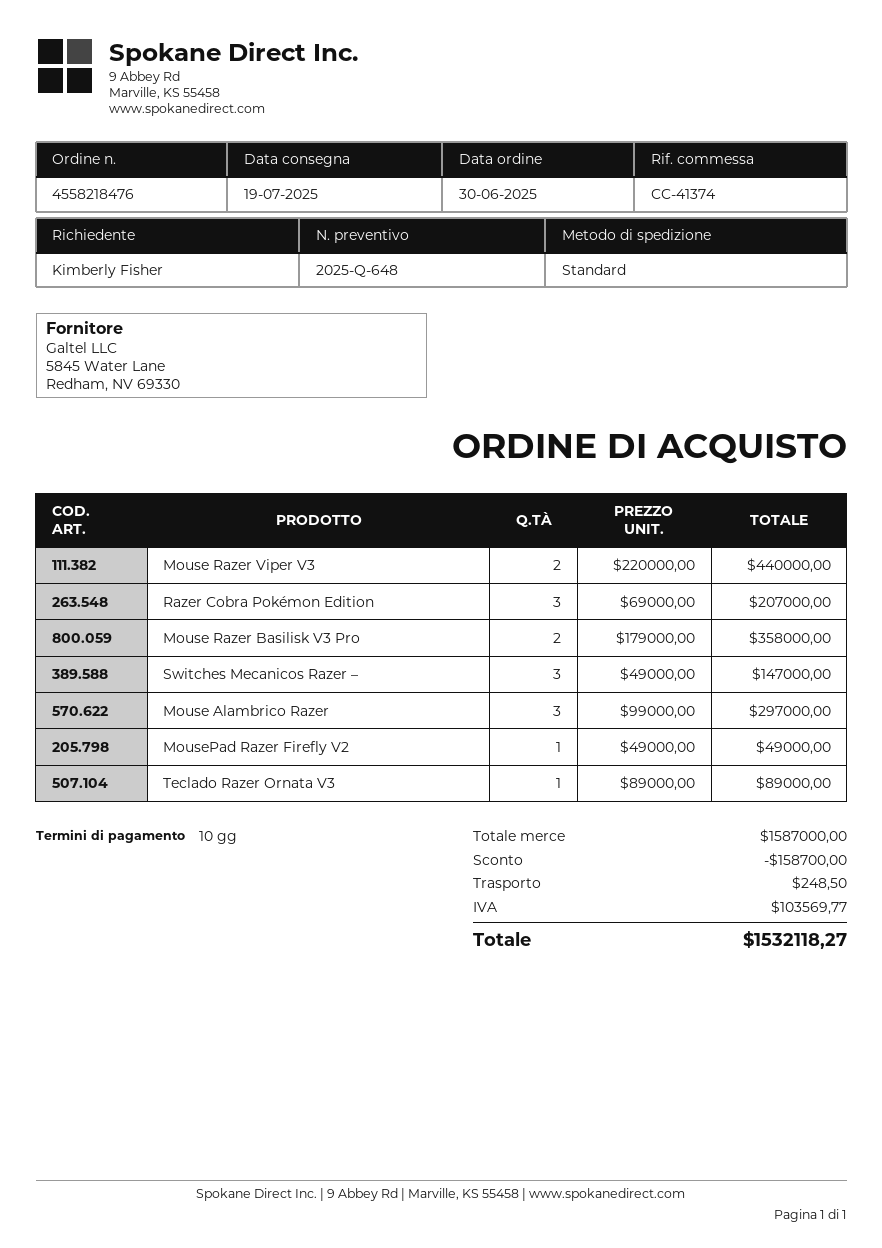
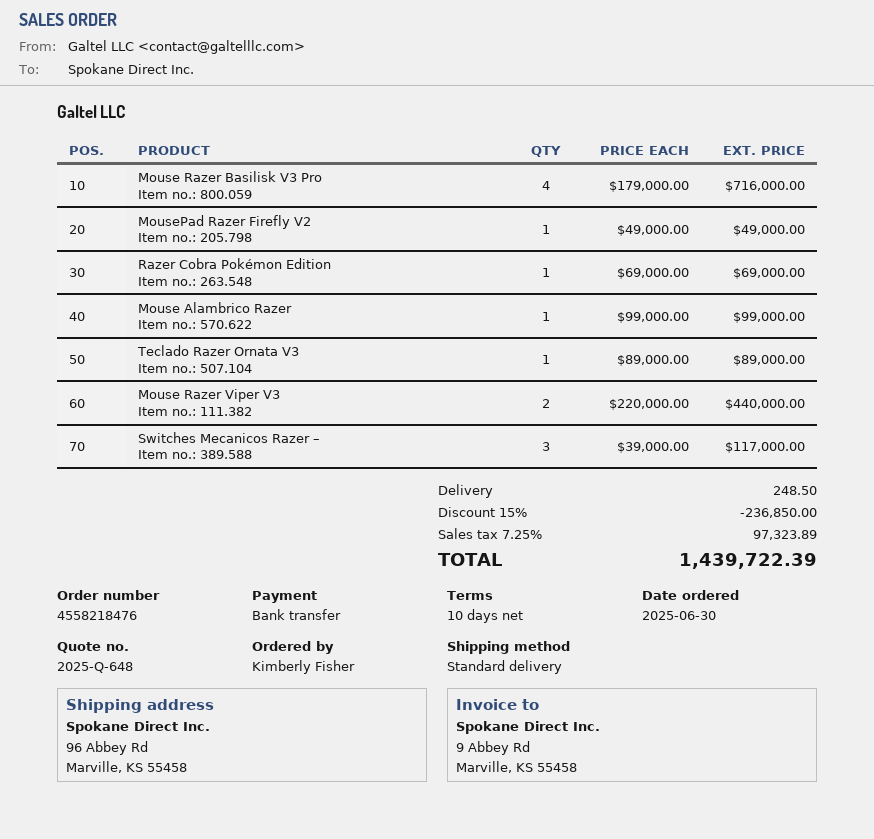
Razer Cobra Pokémon Edition: 3 x 69000.00 = 207000.00 -> 1 x 69000.00 = 69000.00
Mouse Razer Basilisk V3 Pro: 2 x 179000.00 = 358000.00 -> 4 x 179000.00 = 716000.00
Switches Mecanicos Razer –: 3 x 49000.00 = 147000.00 -> 3 x 39000.00 = 117000.00
Mouse Alambrico Razer: 3 x 99000.00 = 297000.00 -> 1 x 99000.00 = 99000.00
discount: 158700.00 -> 236850.00
tax: 103569.77 -> 97323.89
total: 1532118.27 -> 1439722.39

